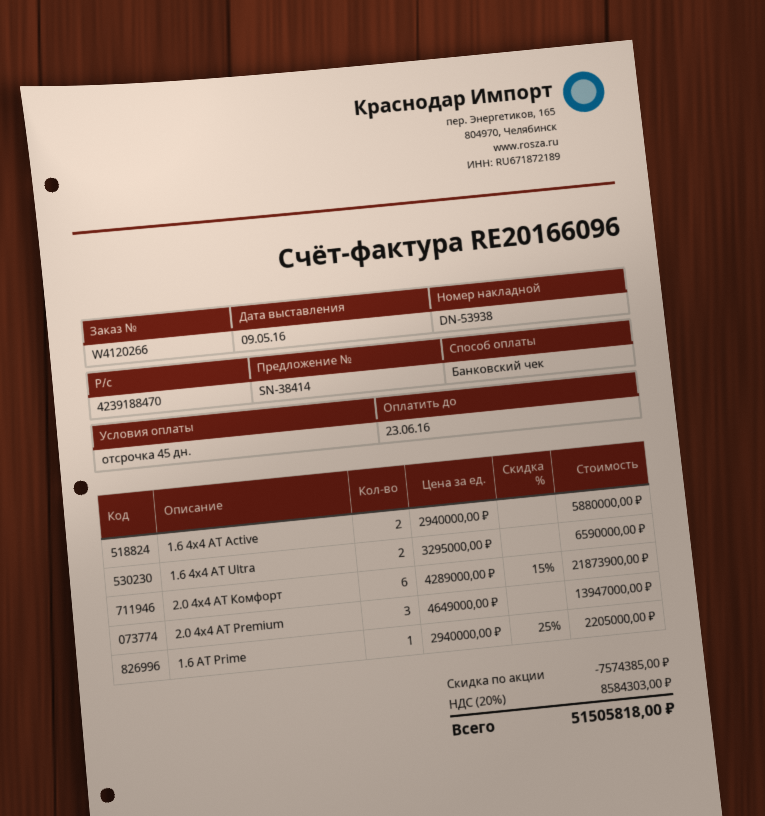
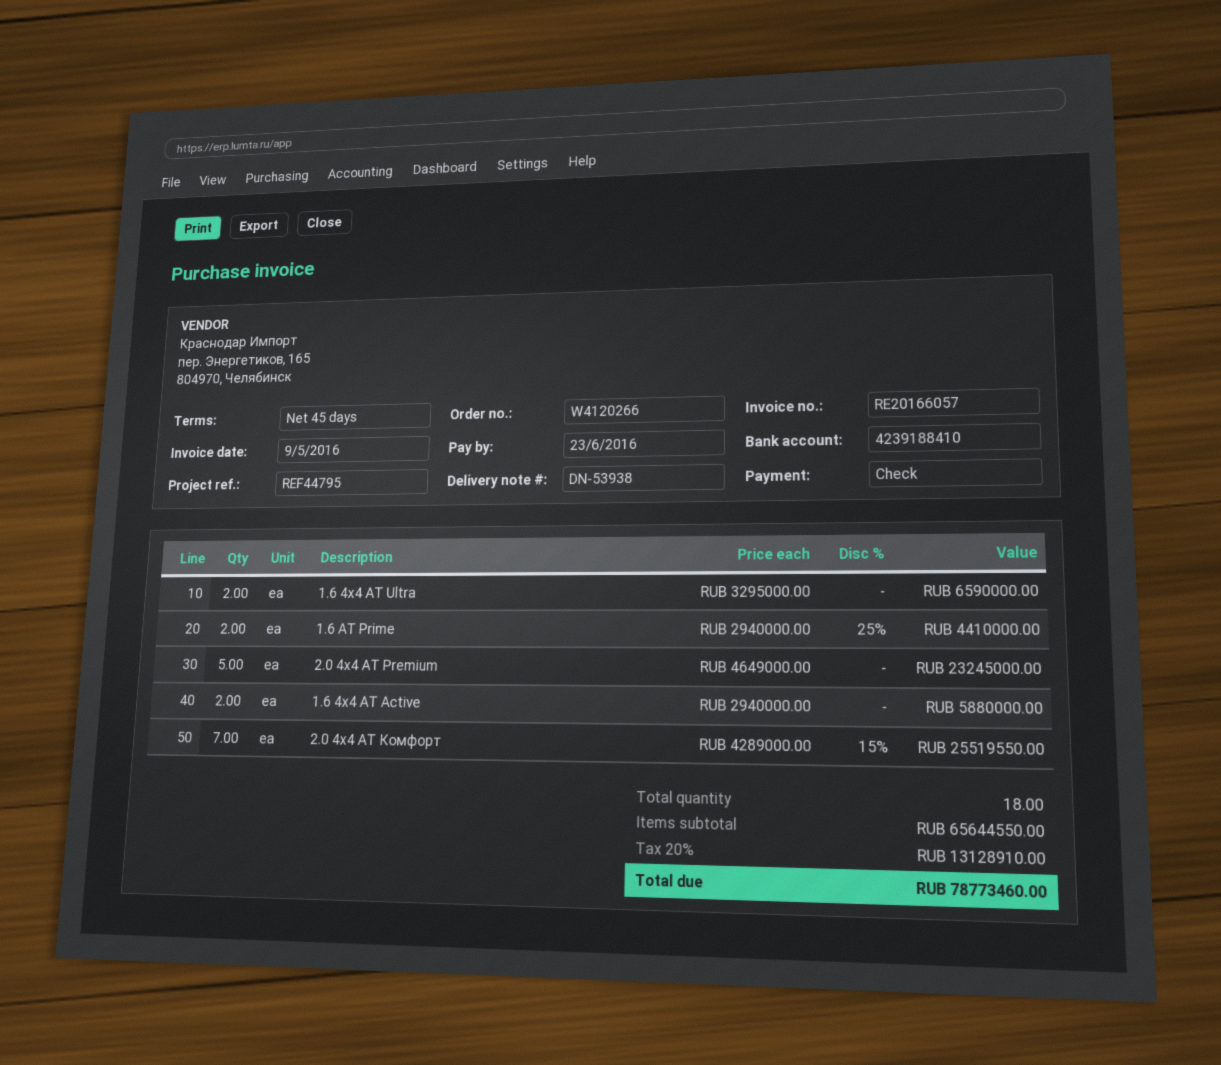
invoice number: RE20166096 -> RE20166057
bank account: 4239188470 -> 4239188410
2.0 4x4 AT Комфорт: 6 x 4289000.00 - 15% = 21873900.00 -> 7 x 4289000.00 - 15% = 25519550.00
2.0 4x4 AT Premium: 3 x 4649000.00 = 13947000.00 -> 5 x 4649000.00 = 23245000.00
1.6 AT Prime: 1 x 2940000.00 - 25% = 2205000.00 -> 2 x 2940000.00 - 25% = 4410000.00
discount: 7574385.00 -> none
tax: 20% = 8584303.00 -> 20% = 13128910.00
total: 51505818.00 -> 78773460.00

